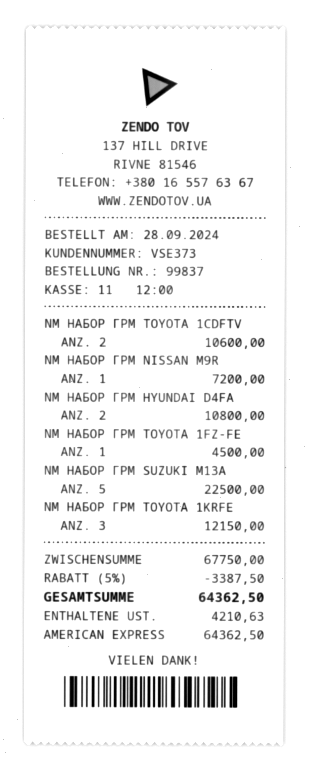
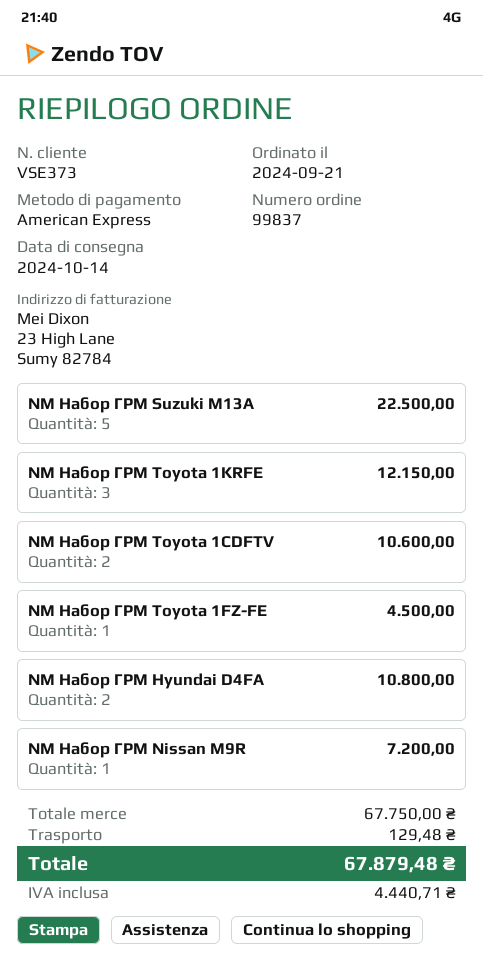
order date: 2024-09-28 -> 2024-09-21
discount: 5% = 3387.50 -> none
shipping: none -> 129.48
tax: 4210.63 -> 4440.71
total: 64362.50 -> 67879.48

